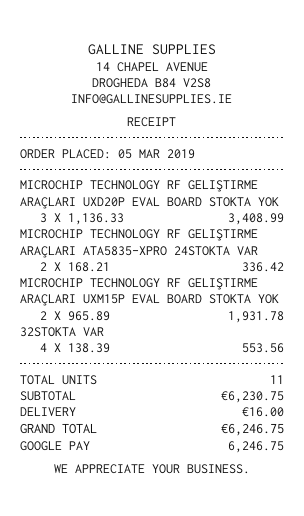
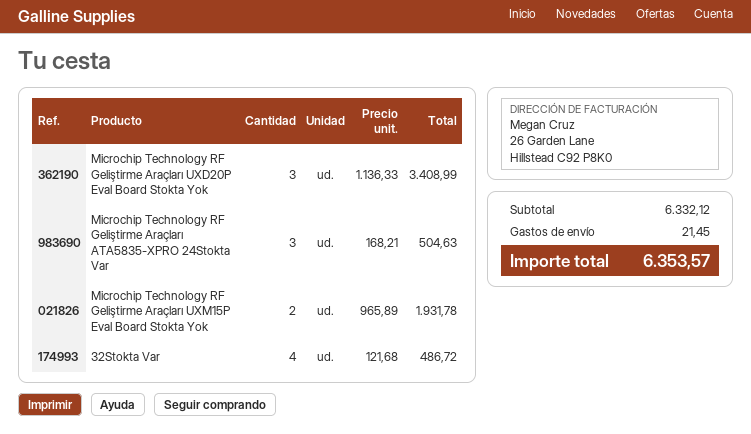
MICROCHIP TECHNOLOGY RF GELIŞTIRME ARAÇLARI ATA5835-XPRO 24STOKTA VAR: 2 x 168.21 = 336.42 -> 3 x 168.21 = 504.63
32STOKTA VAR: 4 x 138.39 = 553.56 -> 4 x 121.68 = 486.72
subtotal: 6230.75 -> 6332.12
shipping: 16.00 -> 21.45
total: 6246.75 -> 6353.57

